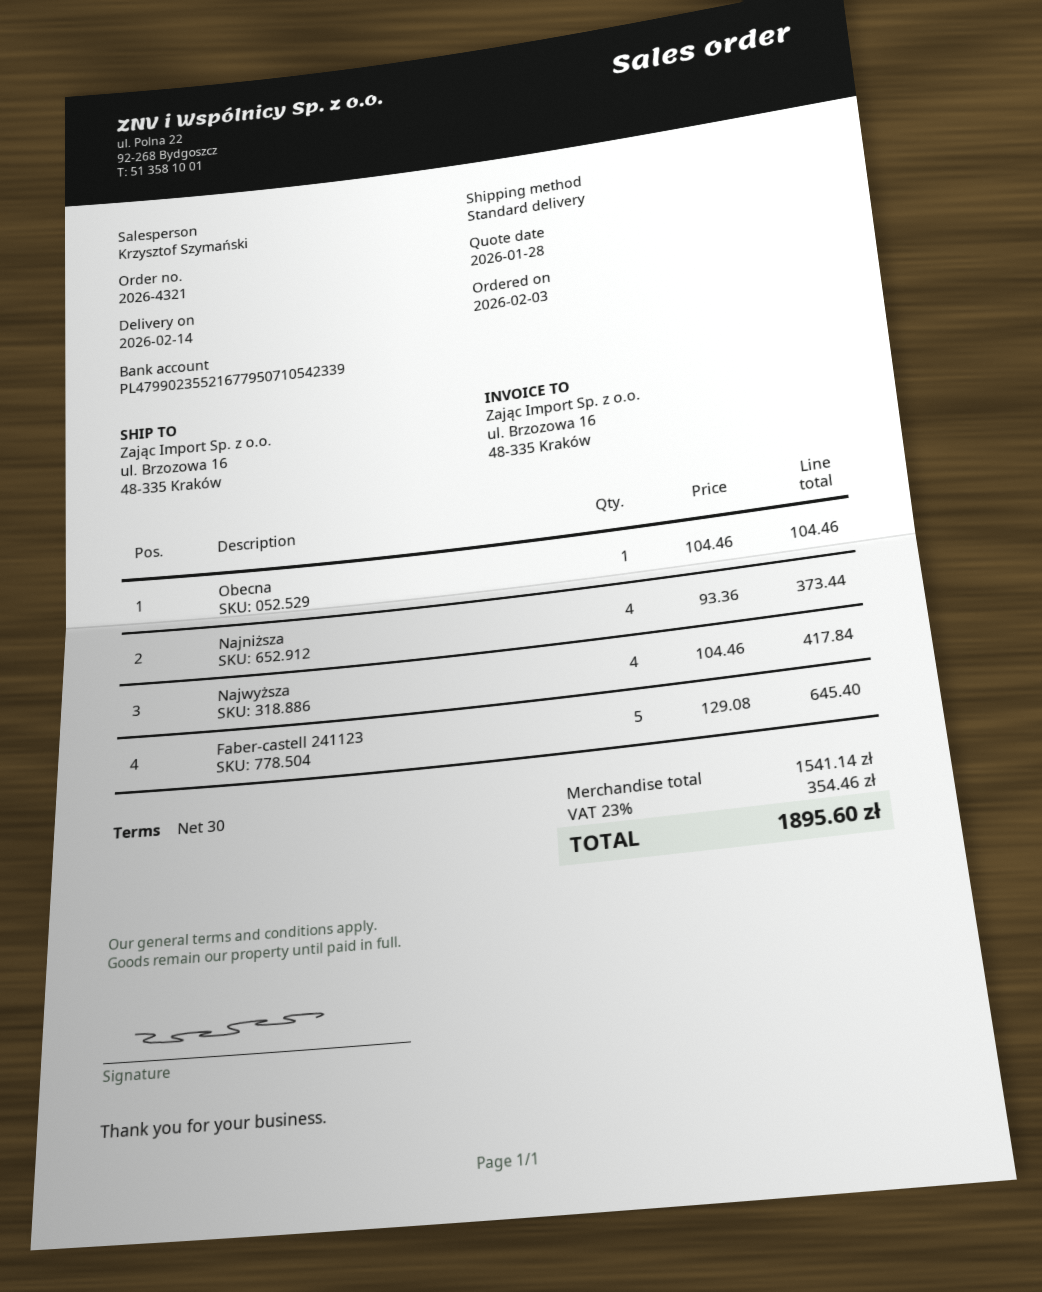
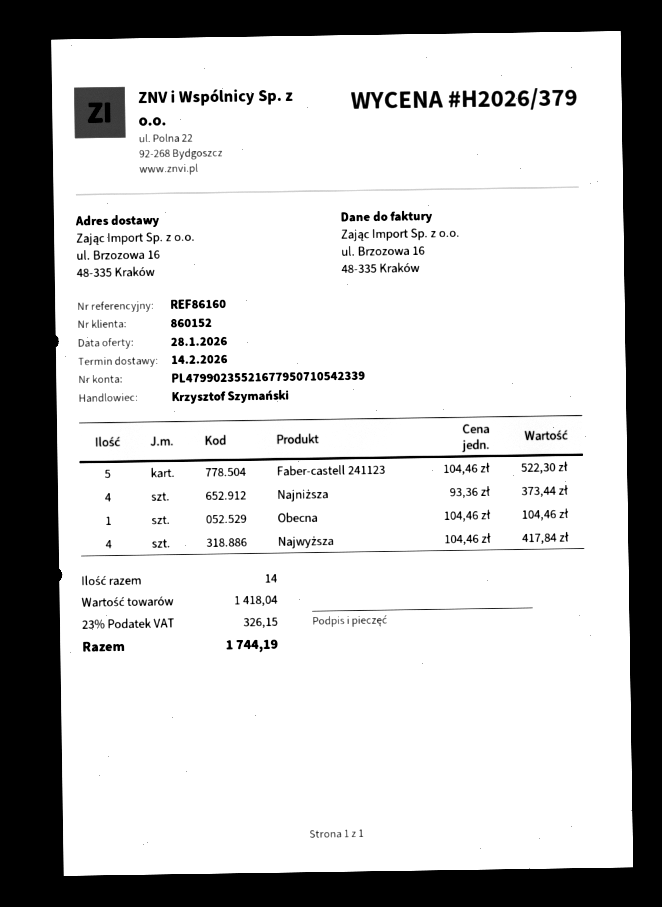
Faber-castell 241123: 5 x 129.08 = 645.40 -> 5 x 104.46 = 522.30
subtotal: 1541.14 -> 1418.04
tax: 23% = 354.46 -> 23% = 326.15
total: 1895.60 -> 1744.19

